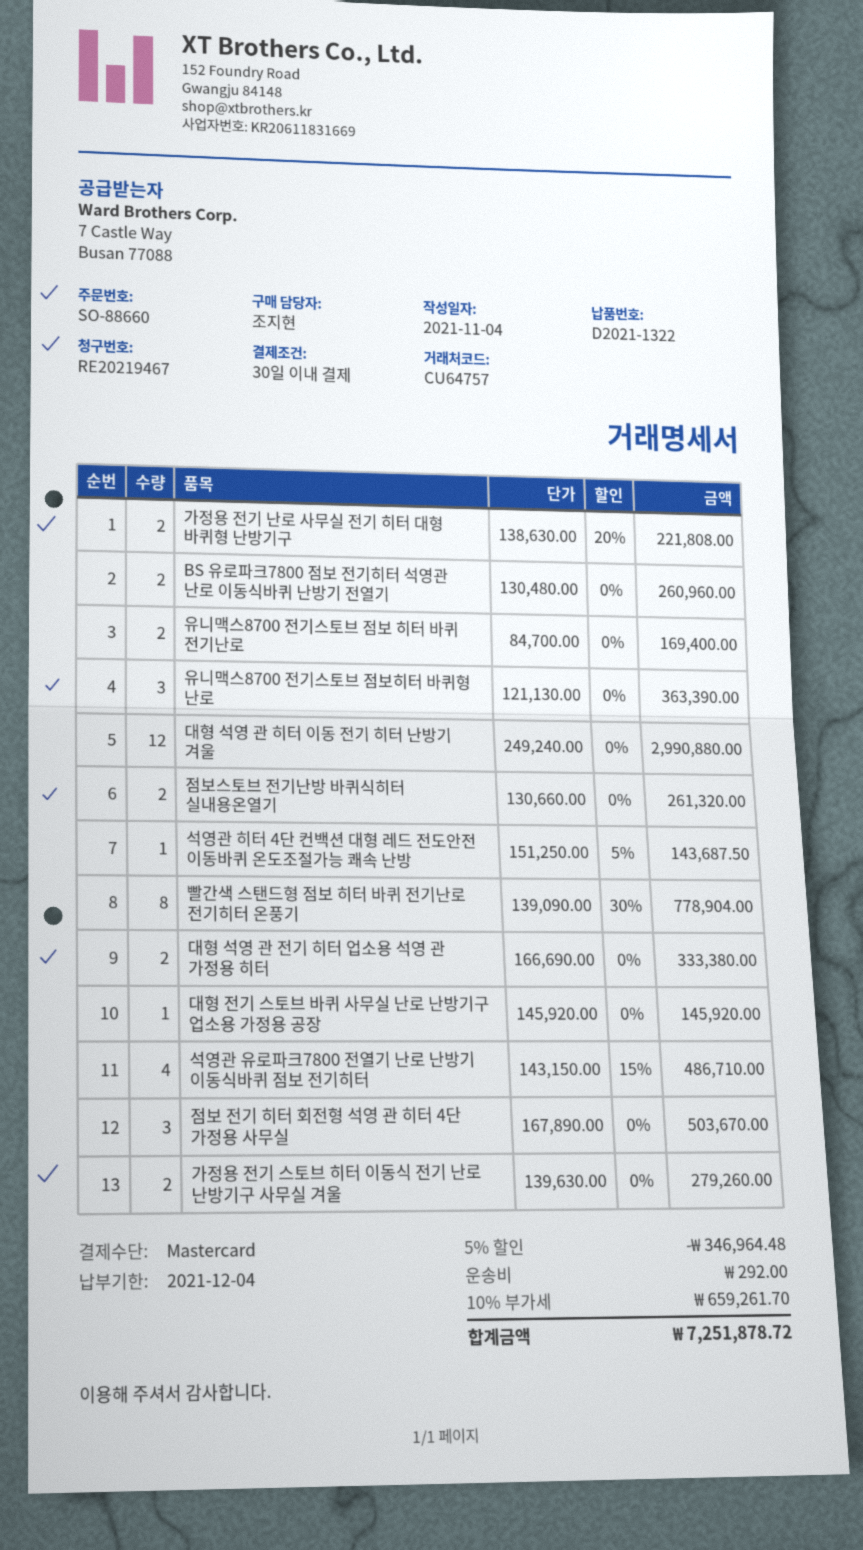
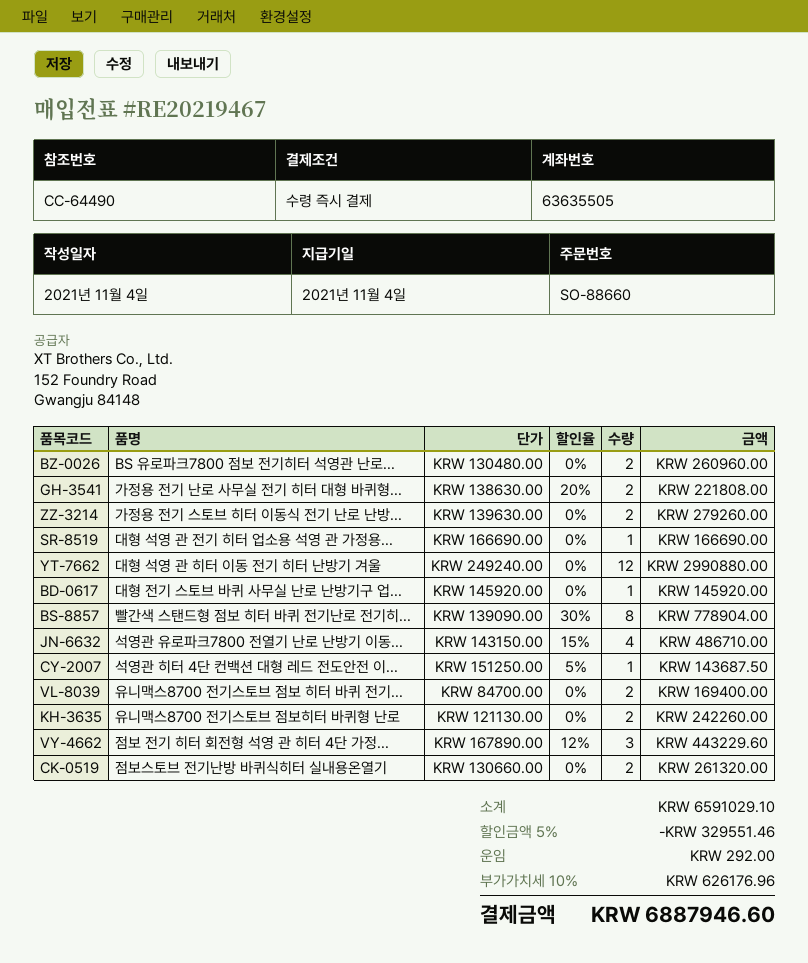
payment terms: 30 days -> on receipt
due date: 2021-12-04 -> 2021-11-04
유니맥스8700 전기스토브 점보히터 바퀴형 난로: 3 x 121130.00 = 363390.00 -> 2 x 121130.00 = 242260.00
대형 석영 관 전기 히터 업소용 석영 관 가정용 히터: 2 x 166690.00 = 333380.00 -> 1 x 166690.00 = 166690.00
점보 전기 히터 회전형 석영 관 히터 4단 가정용 사무실: 3 x 167890.00 = 503670.00 -> 3 x 167890.00 - 12% = 443229.60
discount: 5% = 346964.48 -> 5% = 329551.46
tax: 10% = 659261.70 -> 10% = 626176.96
total: 7251878.72 -> 6887946.60

